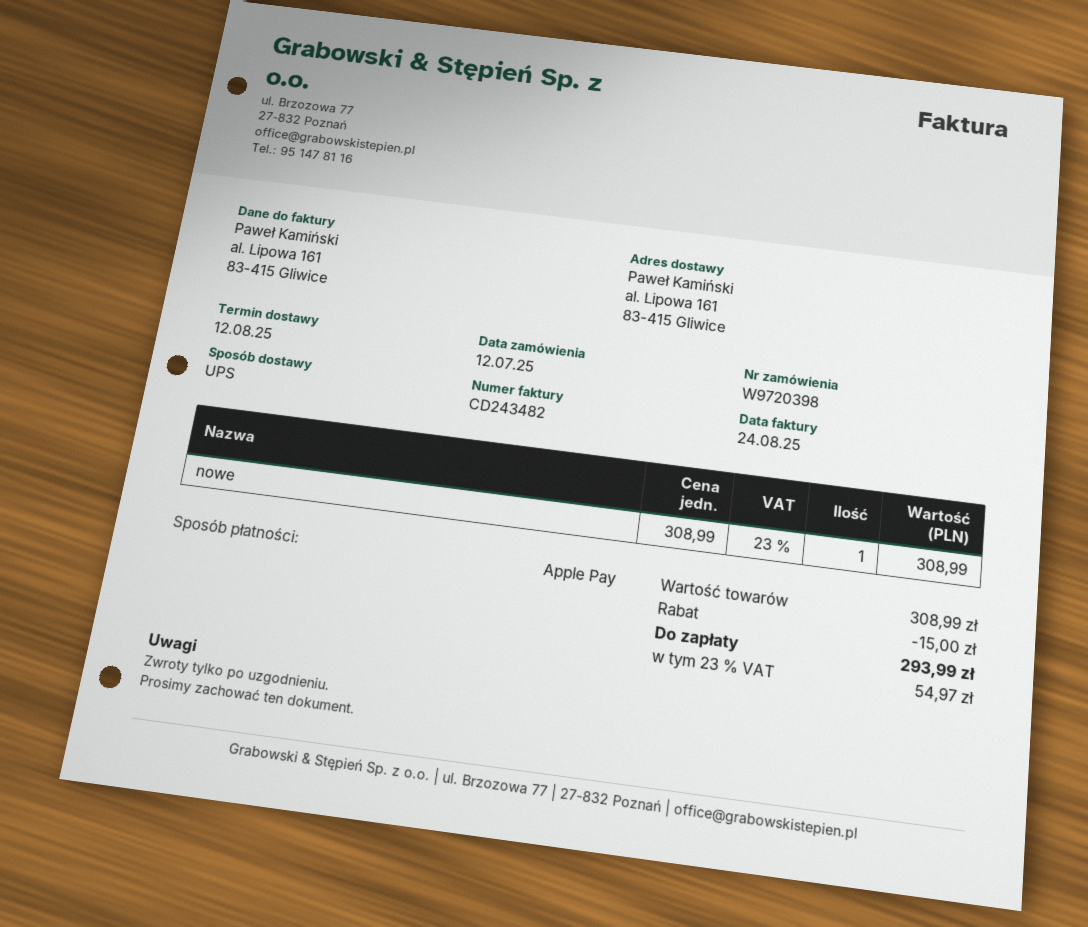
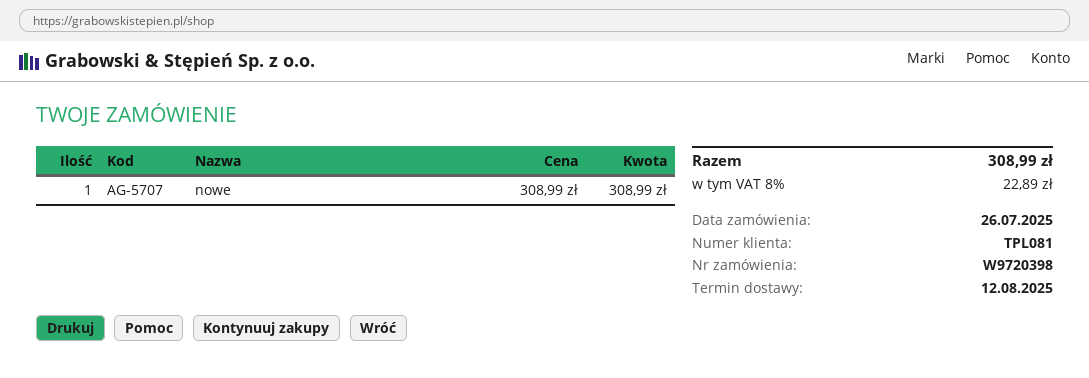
order date: 2025-07-12 -> 2025-07-26
discount: 15.00 -> none
tax: 23% = 54.97 -> 8% = 22.89
total: 293.99 -> 308.99

